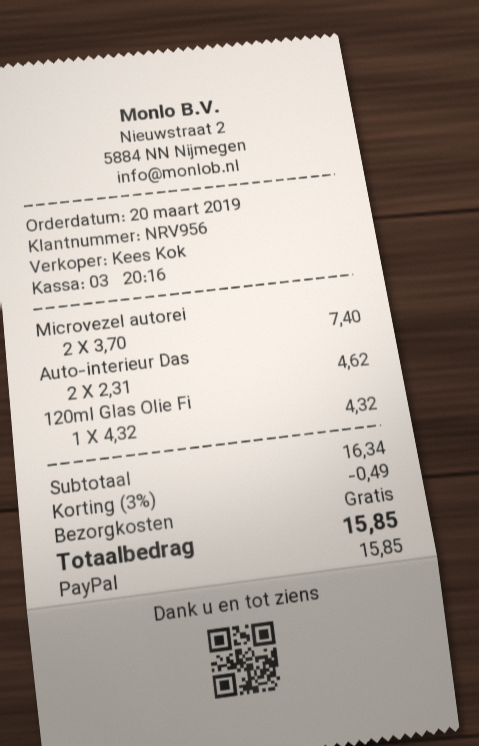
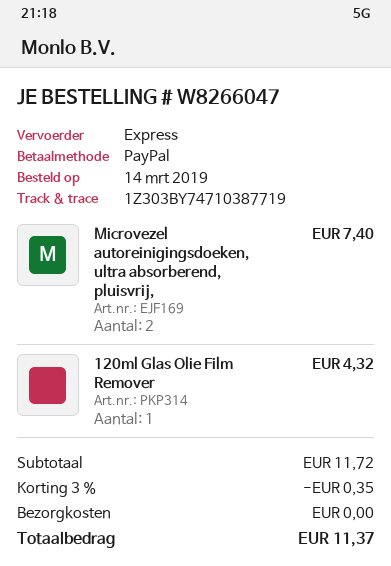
order date: 2019-03-20 -> 2019-03-14
Auto-interieur Das: 2 for 4.62 -> none
subtotal: 16.34 -> 11.72
discount: 3% = 0.49 -> 3% = 0.35
total: 15.85 -> 11.37

